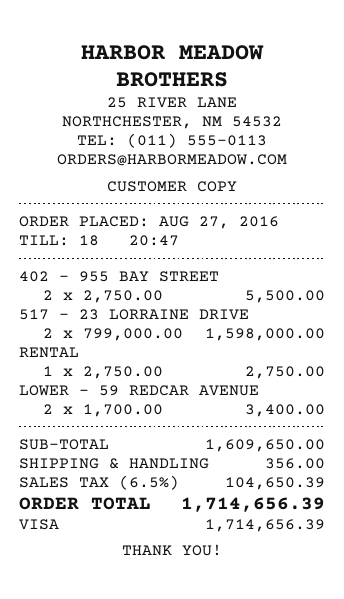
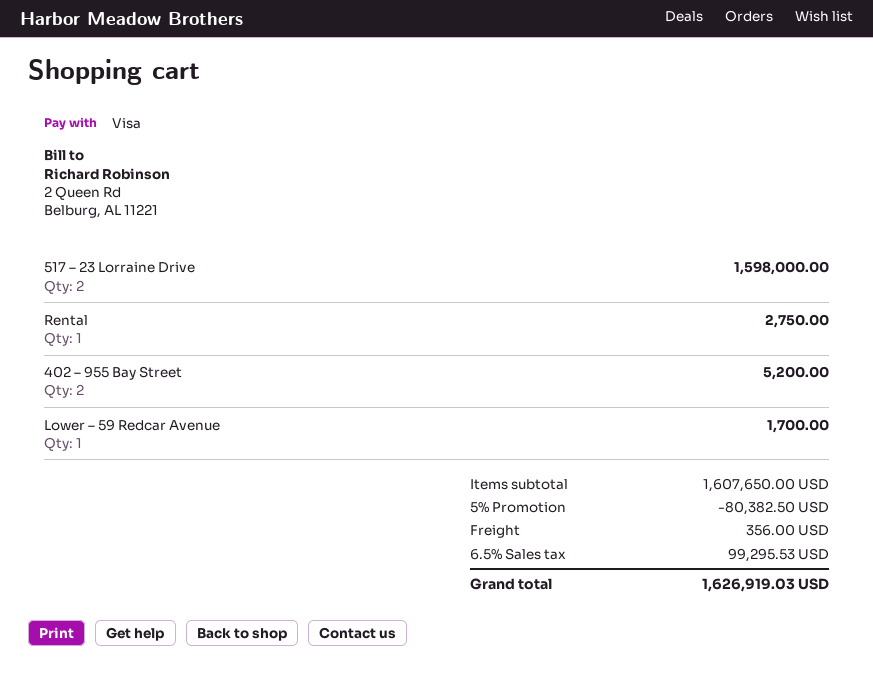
402 – 955 BAY STREET: 2 for 5500.00 -> 2 for 5200.00
LOWER – 59 REDCAR AVENUE: 2 for 3400.00 -> 1 for 1700.00
subtotal: 1609650.00 -> 1607650.00
discount: none -> 5% = 80382.50
tax: 6.5% = 104650.39 -> 6.5% = 99295.53
total: 1714656.39 -> 1626919.03

